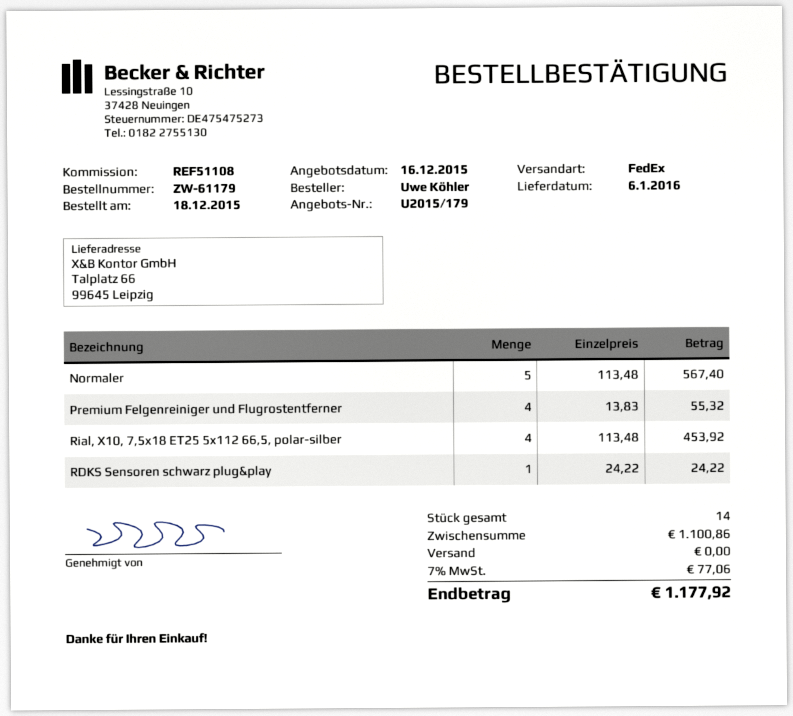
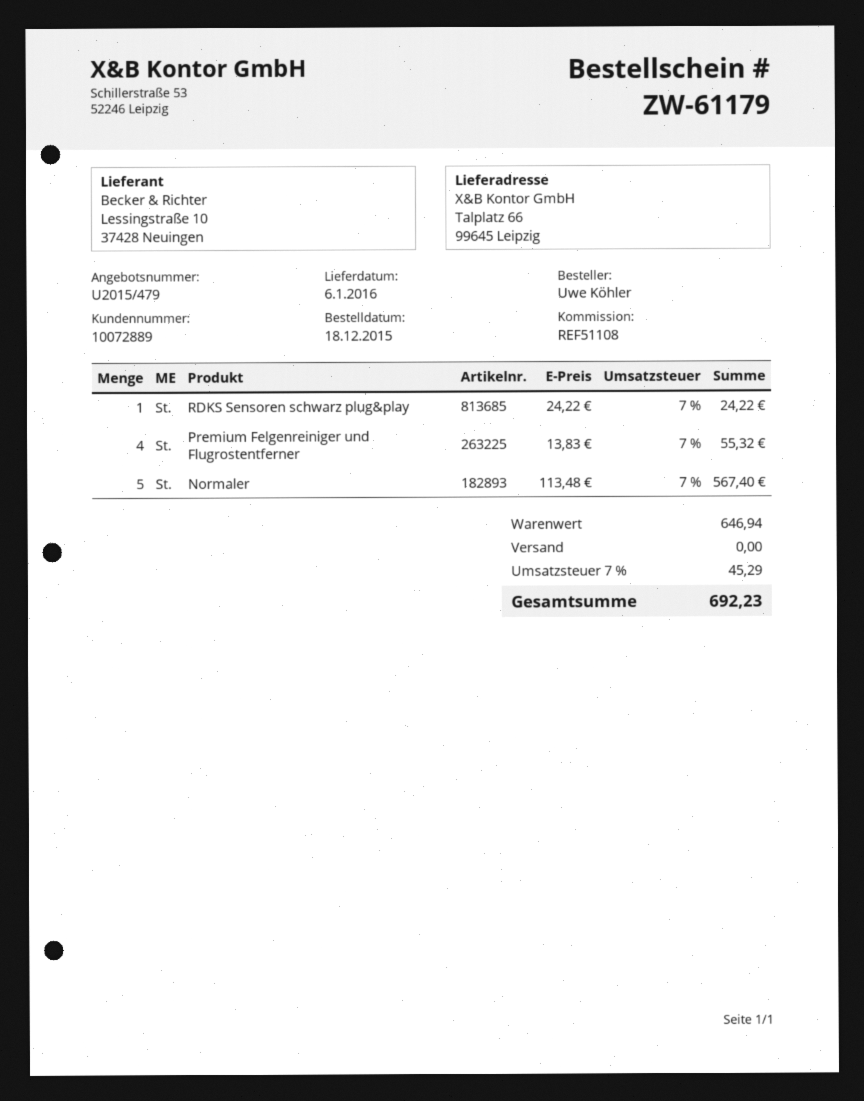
quote number: U2015/179 -> U2015/479
Rial, X10, 7,5x18 ET25 5x112 66,5, polar-silber: 4 x 113.48 = 453.92 -> none
subtotal: 1100.86 -> 646.94
tax: 7% = 77.06 -> 7% = 45.29
total: 1177.92 -> 692.23

